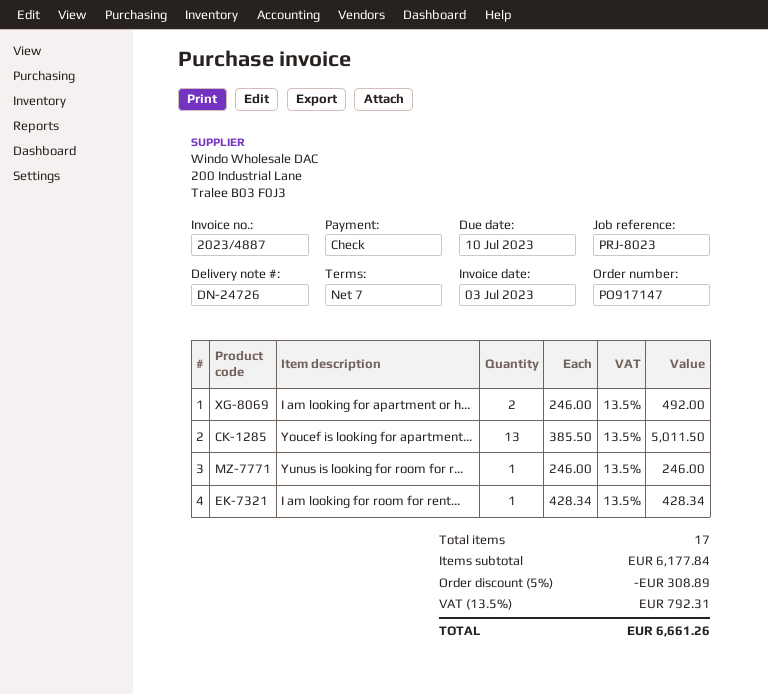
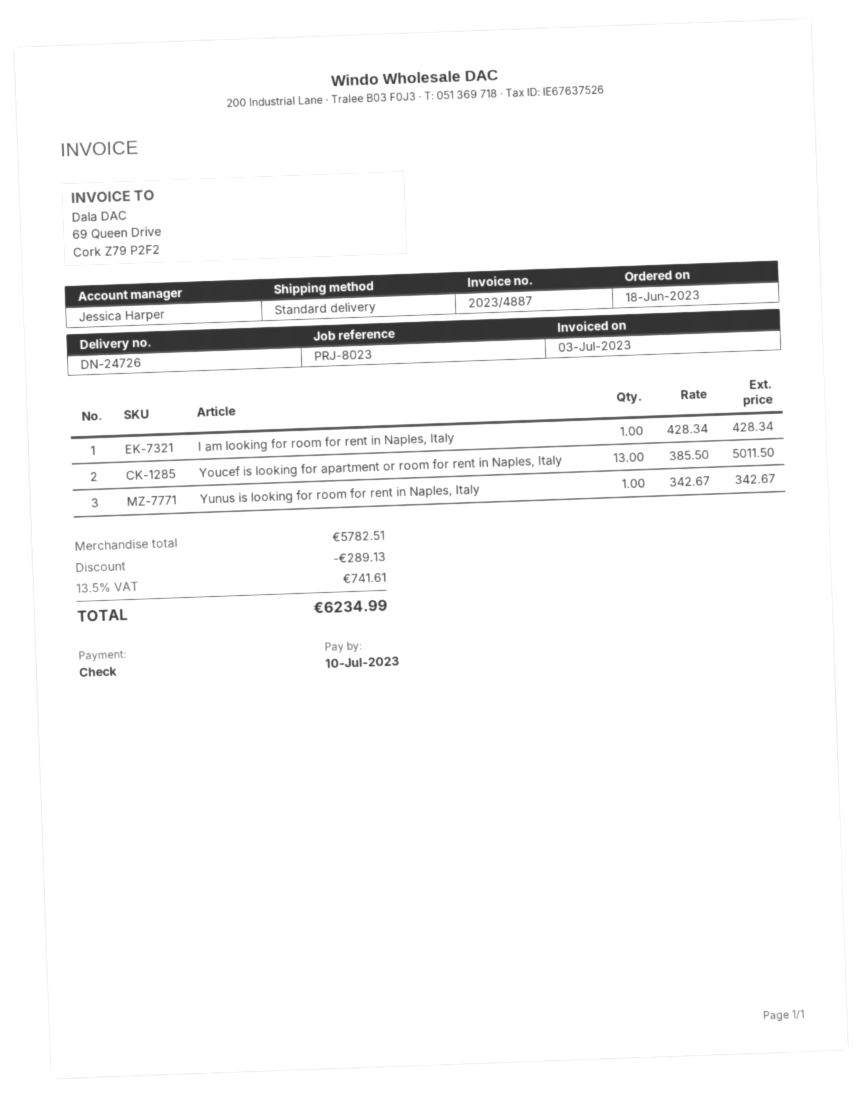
I am looking for apartment or h...: 2 x 246.00 = 492.00 -> none
Yunus is looking for room for r...: 1 x 246.00 = 246.00 -> 1 x 342.67 = 342.67
subtotal: 6177.84 -> 5782.51
discount: 308.89 -> 289.13
tax: 13.5% = 792.31 -> 13.5% = 741.61
total: 6661.26 -> 6234.99

